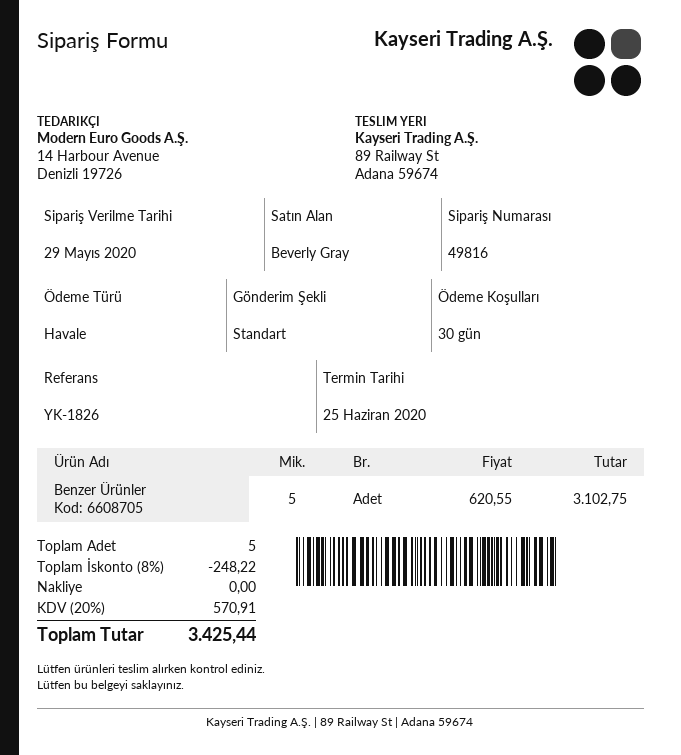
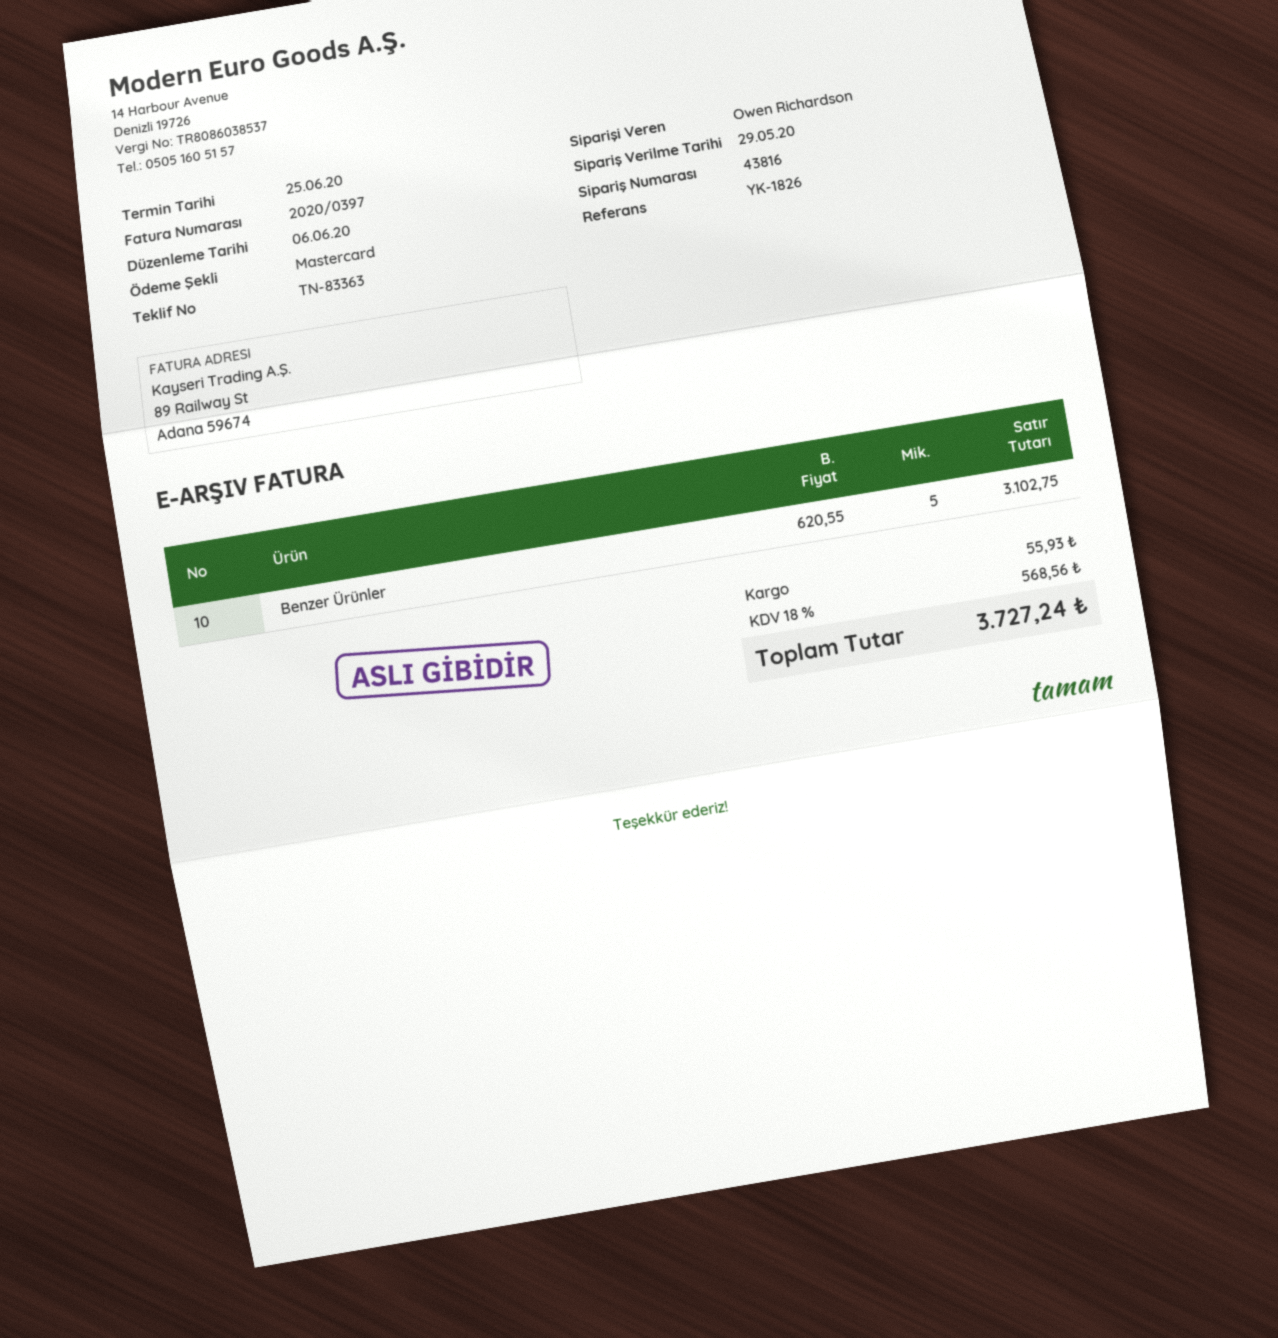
order number: 49816 -> 43816
ordered by: Beverly Gray -> Owen Richardson
payment method: bank transfer -> Mastercard
discount: 8% = 248.22 -> none
shipping: 0.00 -> 55.93
tax: 20% = 570.91 -> 18% = 568.56
total: 3425.44 -> 3727.24

